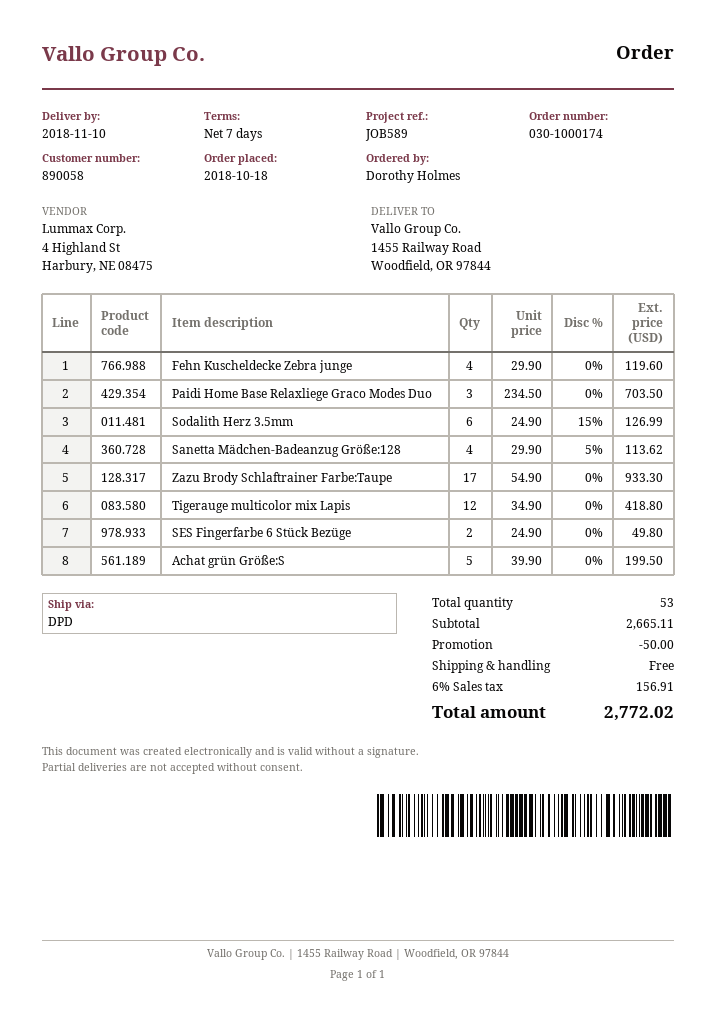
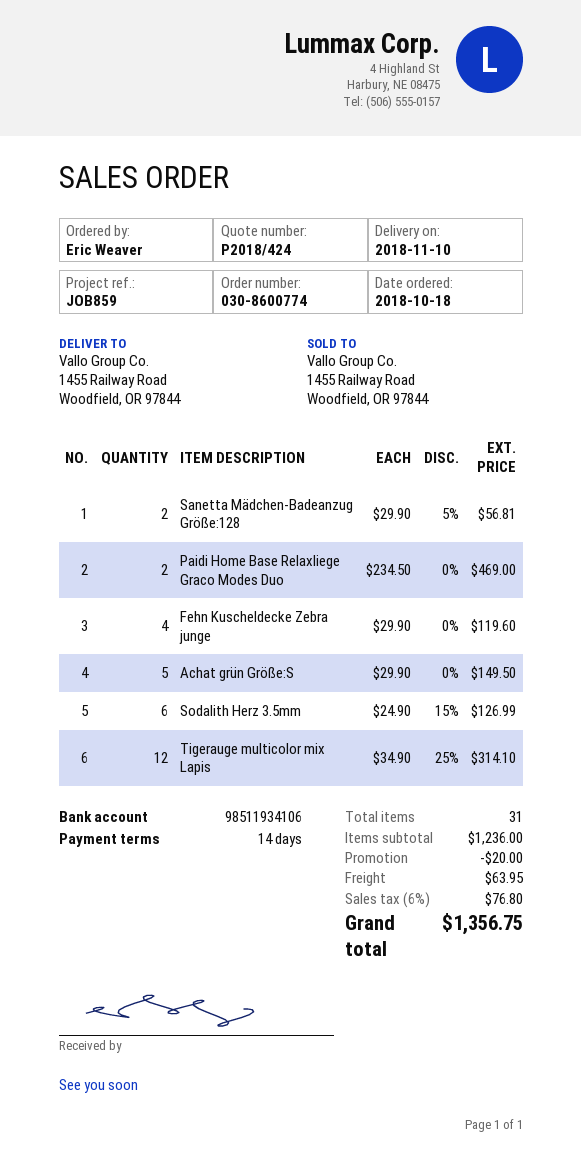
order number: 030-1000174 -> 030-8600774
payment terms: 7 days -> 14 days
reference: JOB589 -> JOB859
ordered by: Dorothy Holmes -> Eric Weaver
Paidi Home Base Relaxliege Graco Modes Duo: 3 x 234.50 = 703.50 -> 2 x 234.50 = 469.00
Sanetta Mädchen-Badeanzug Größe:128: 4 x 29.90 - 5% = 113.62 -> 2 x 29.90 - 5% = 56.81
Zazu Brody Schlaftrainer Farbe:Taupe: 17 x 54.90 = 933.30 -> none
Tigerauge multicolor mix Lapis: 12 x 34.90 = 418.80 -> 12 x 34.90 - 25% = 314.10
SES Fingerfarbe 6 Stück Bezüge: 2 x 24.90 = 49.80 -> none
Achat grün Größe:S: 5 x 39.90 = 199.50 -> 5 x 29.90 = 149.50
total quantity: 53 -> 31
subtotal: 2665.11 -> 1236.00
discount: 50.00 -> 20.00
shipping: 0.00 -> 63.95
tax: 6% = 156.91 -> 6% = 76.80
total: 2772.02 -> 1356.75

